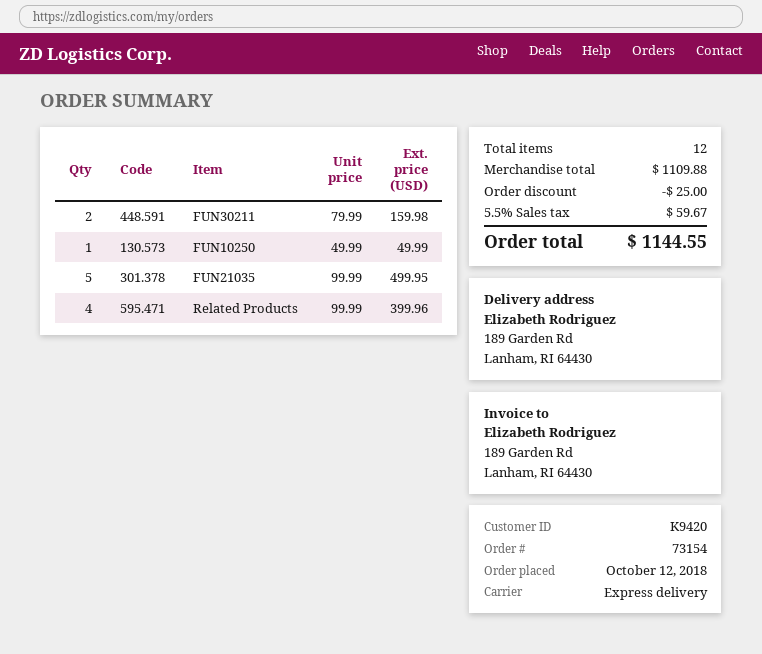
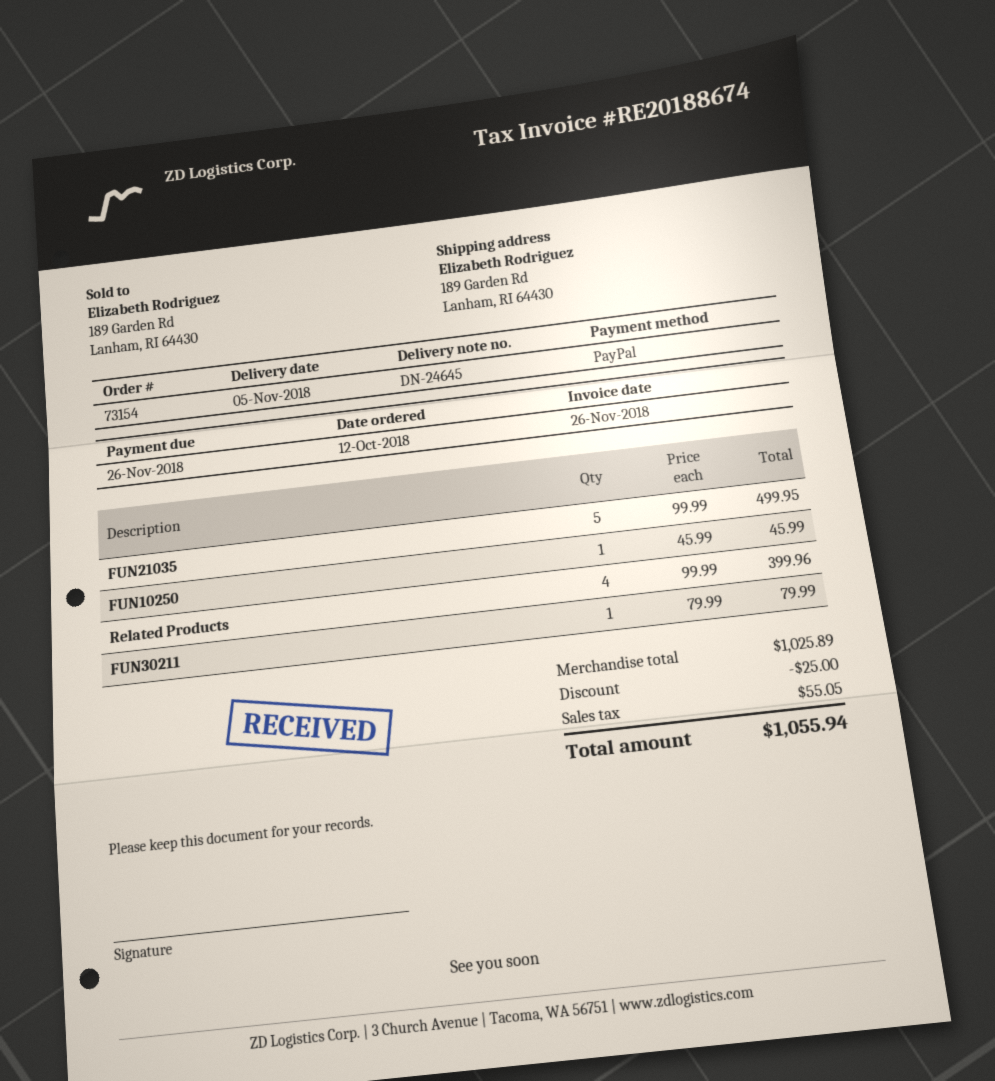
FUN30211: 2 x 79.99 = 159.98 -> 1 x 79.99 = 79.99
FUN10250: 1 x 49.99 = 49.99 -> 1 x 45.99 = 45.99
subtotal: 1109.88 -> 1025.89
tax: 59.67 -> 55.05
total: 1144.55 -> 1055.94

